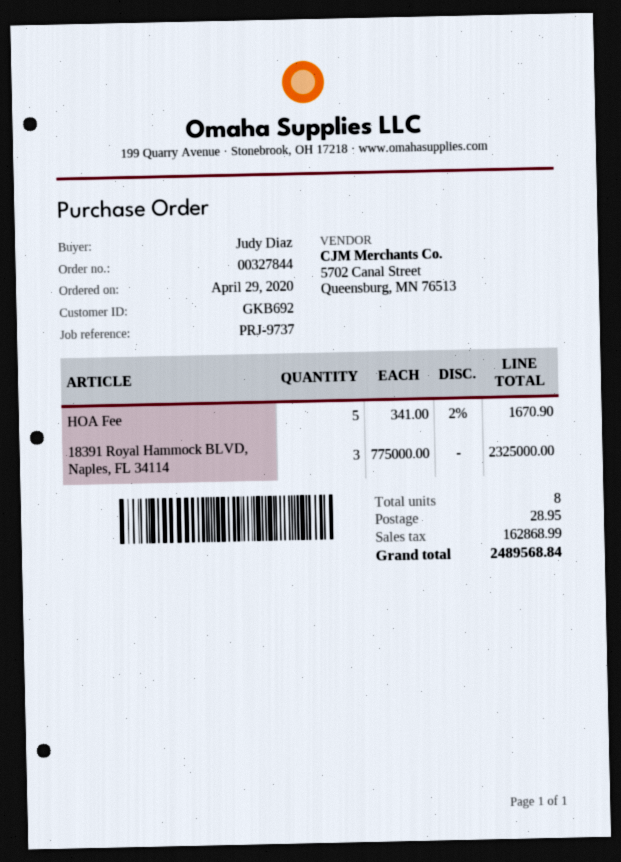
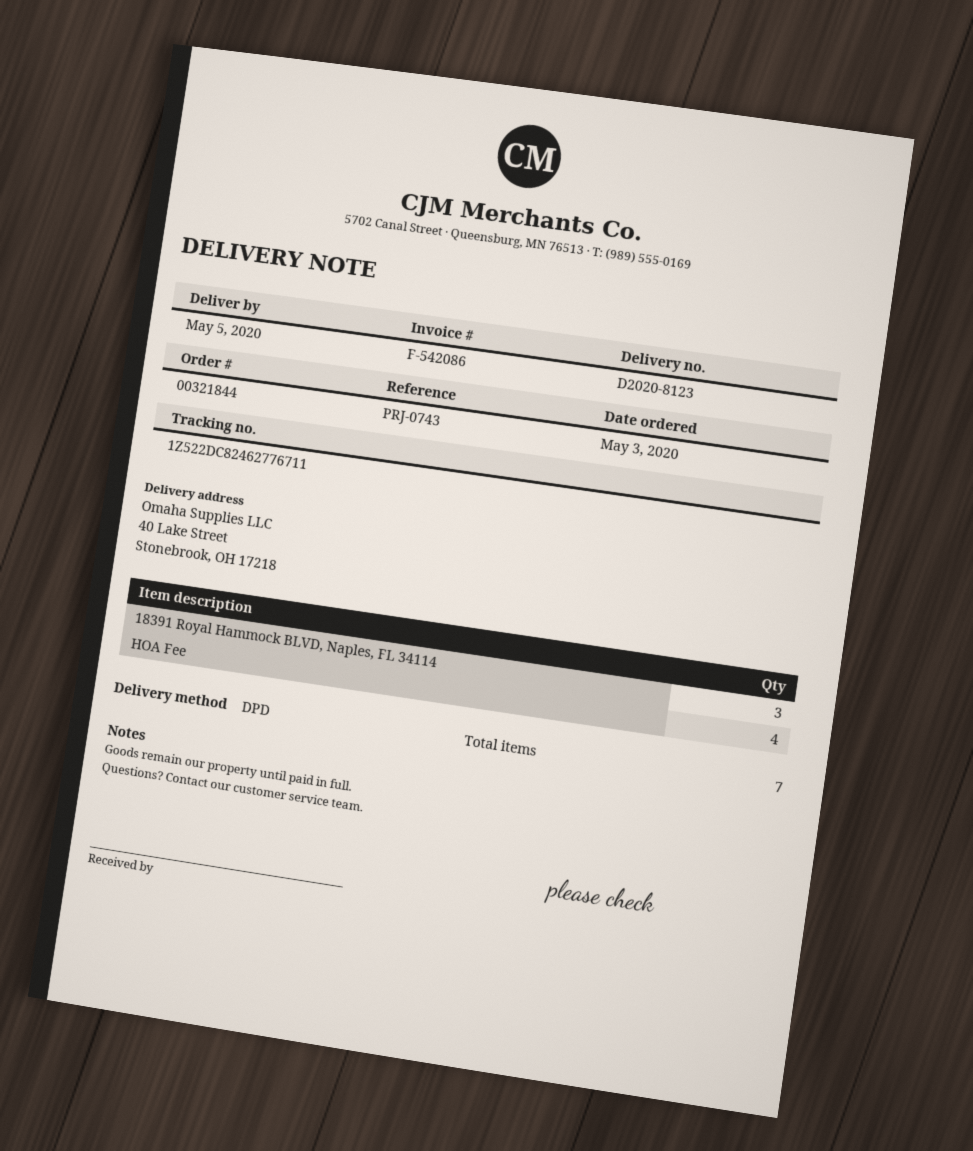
order number: 00327844 -> 00321844
order date: 2020-04-29 -> 2020-05-03
reference: PRJ-9737 -> PRJ-0743
HOA Fee: 5 -> 4
total quantity: 8 -> 7

